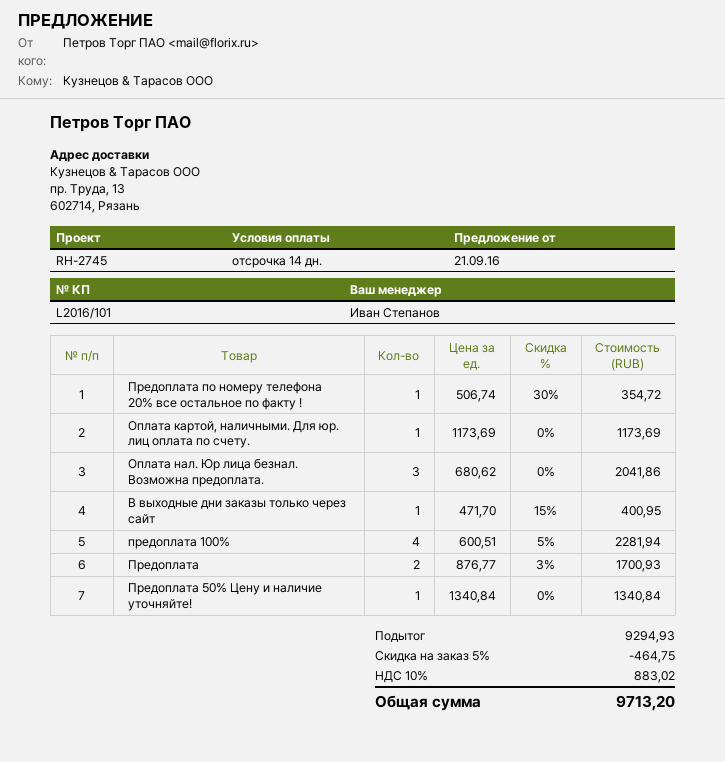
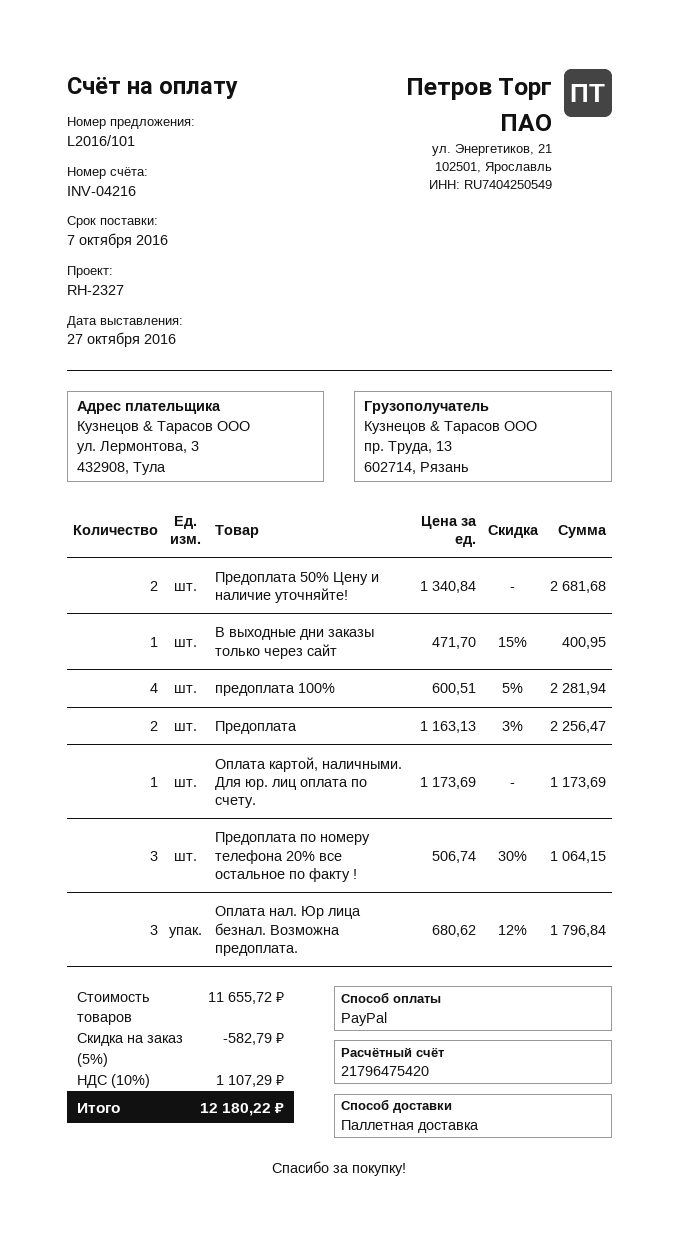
reference: RH-2745 -> RH-2327
Предоплата по номеру телефона 20% все остальное по факту !: 1 x 506.74 - 30% = 354.72 -> 3 x 506.74 - 30% = 1064.15
Оплата нал. Юр лица безнал. Возможна предоплата.: 3 x 680.62 = 2041.86 -> 3 x 680.62 - 12% = 1796.84
Предоплата: 2 x 876.77 - 3% = 1700.93 -> 2 x 1163.13 - 3% = 2256.47
Предоплата 50% Цену и наличие уточняйте!: 1 x 1340.84 = 1340.84 -> 2 x 1340.84 = 2681.68
subtotal: 9294.93 -> 11655.72
discount: 5% = 464.75 -> 5% = 582.79
tax: 10% = 883.02 -> 10% = 1107.29
total: 9713.20 -> 12180.22

